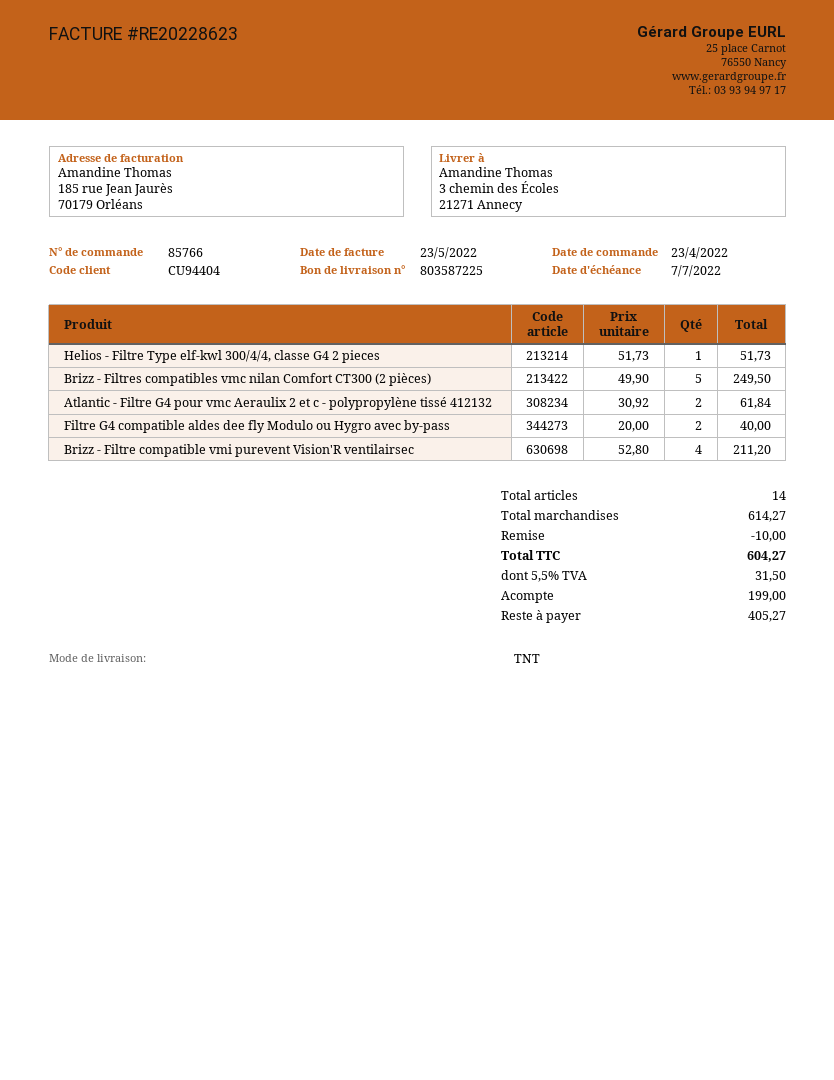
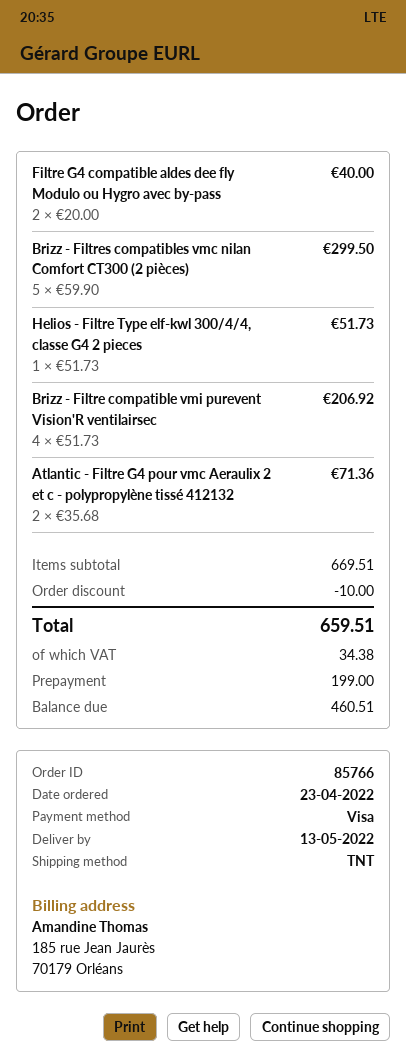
Brizz - Filtres compatibles vmc nilan Comfort CT300 (2 pièces): 5 x 49.90 = 249.50 -> 5 x 59.90 = 299.50
Atlantic - Filtre G4 pour vmc Aeraulix 2 et c - polypropylène tissé 412132: 2 x 30.92 = 61.84 -> 2 x 35.68 = 71.36
Brizz - Filtre compatible vmi purevent Vision'R ventilairsec: 4 x 52.80 = 211.20 -> 4 x 51.73 = 206.92
subtotal: 614.27 -> 669.51
tax: 31.50 -> 34.38
total: 604.27 -> 659.51
balance: 405.27 -> 460.51

